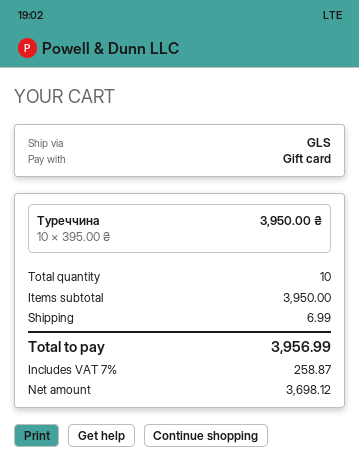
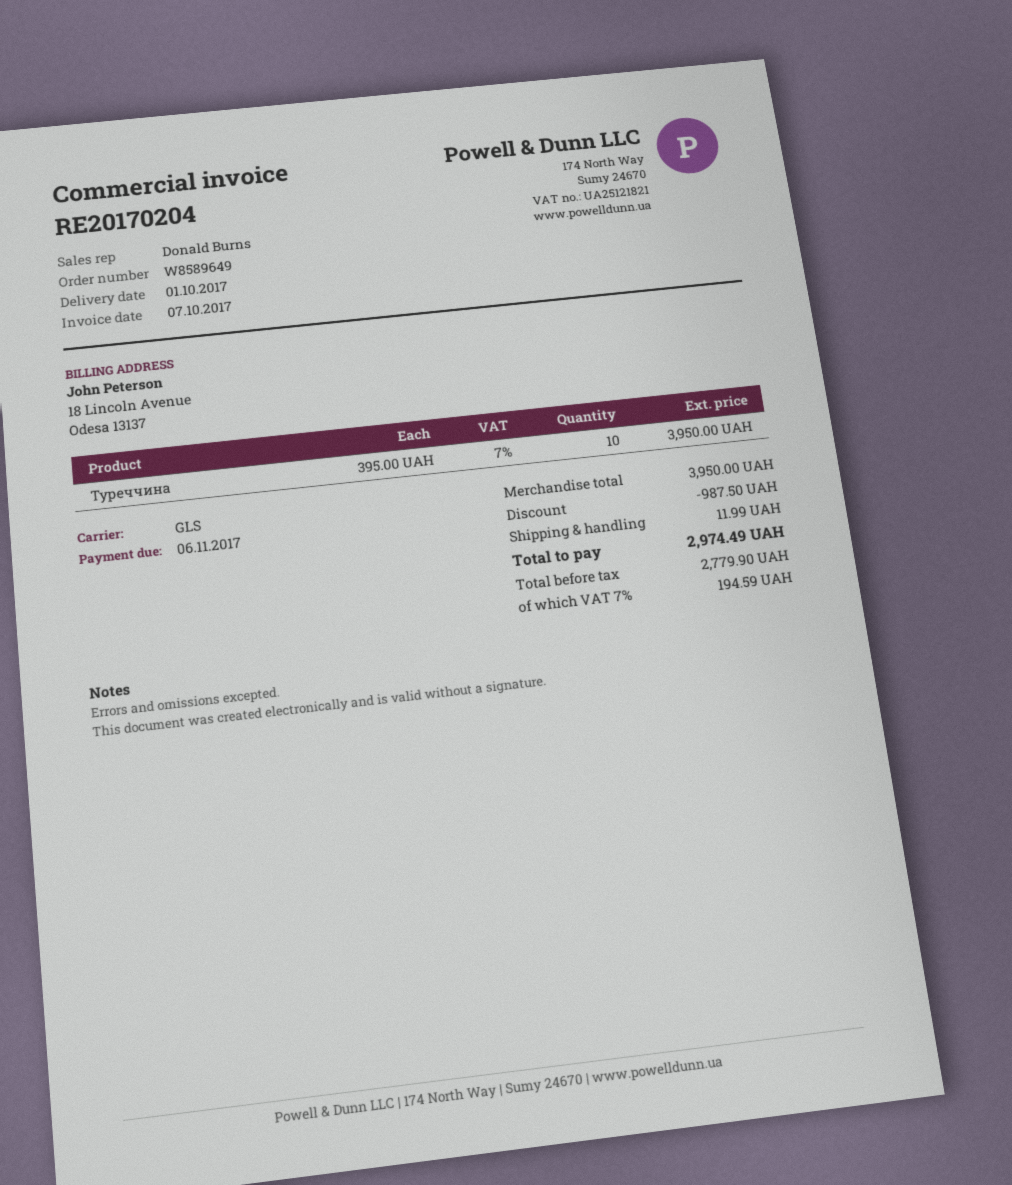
discount: none -> 987.50
shipping: 6.99 -> 11.99
net: 3698.12 -> 2779.90
tax: 7% = 258.87 -> 7% = 194.59
total: 3956.99 -> 2974.49

